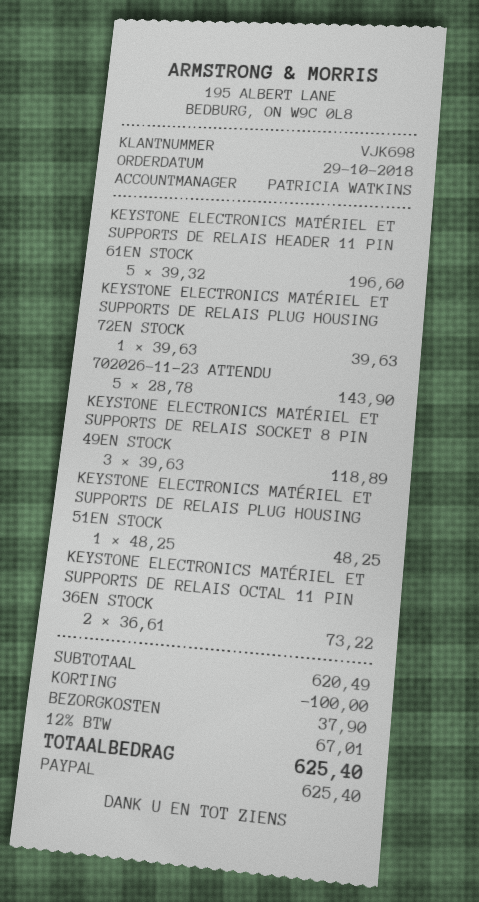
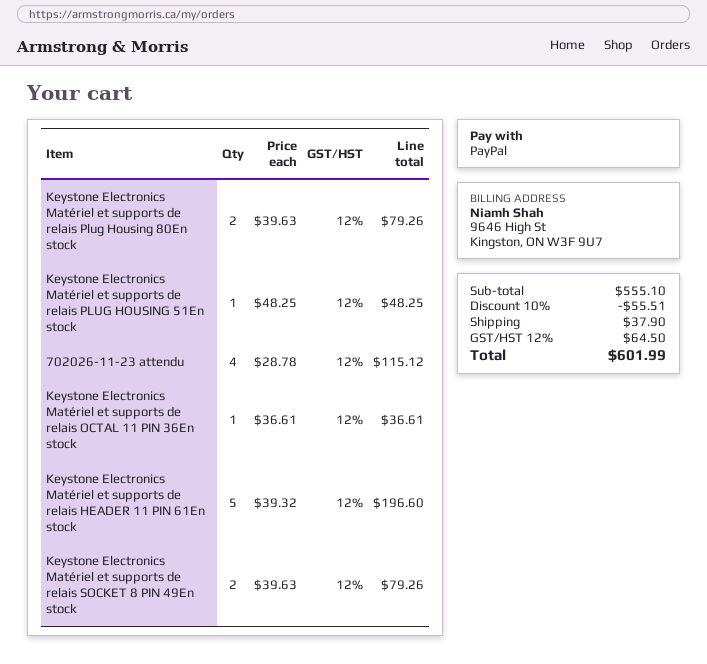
KEYSTONE ELECTRONICS MATÉRIEL ET SUPPORTS DE RELAIS PLUG HOUSING 72EN STOCK: 1 x 39.63 = 39.63 -> none
702026-11-23 ATTENDU: 5 x 28.78 = 143.90 -> 4 x 28.78 = 115.12
KEYSTONE ELECTRONICS MATÉRIEL ET SUPPORTS DE RELAIS SOCKET 8 PIN 49EN STOCK: 3 x 39.63 = 118.89 -> 2 x 39.63 = 79.26
KEYSTONE ELECTRONICS MATÉRIEL ET SUPPORTS DE RELAIS OCTAL 11 PIN 36EN STOCK: 2 x 36.61 = 73.22 -> 1 x 36.61 = 36.61
Keystone Electronics Matériel et supports de relais Plug Housing 80En stock: none -> 2 x 39.63 = 79.26
subtotal: 620.49 -> 555.10
discount: 100.00 -> 55.51
tax: 12% = 67.01 -> 12% = 64.50
total: 625.40 -> 601.99

